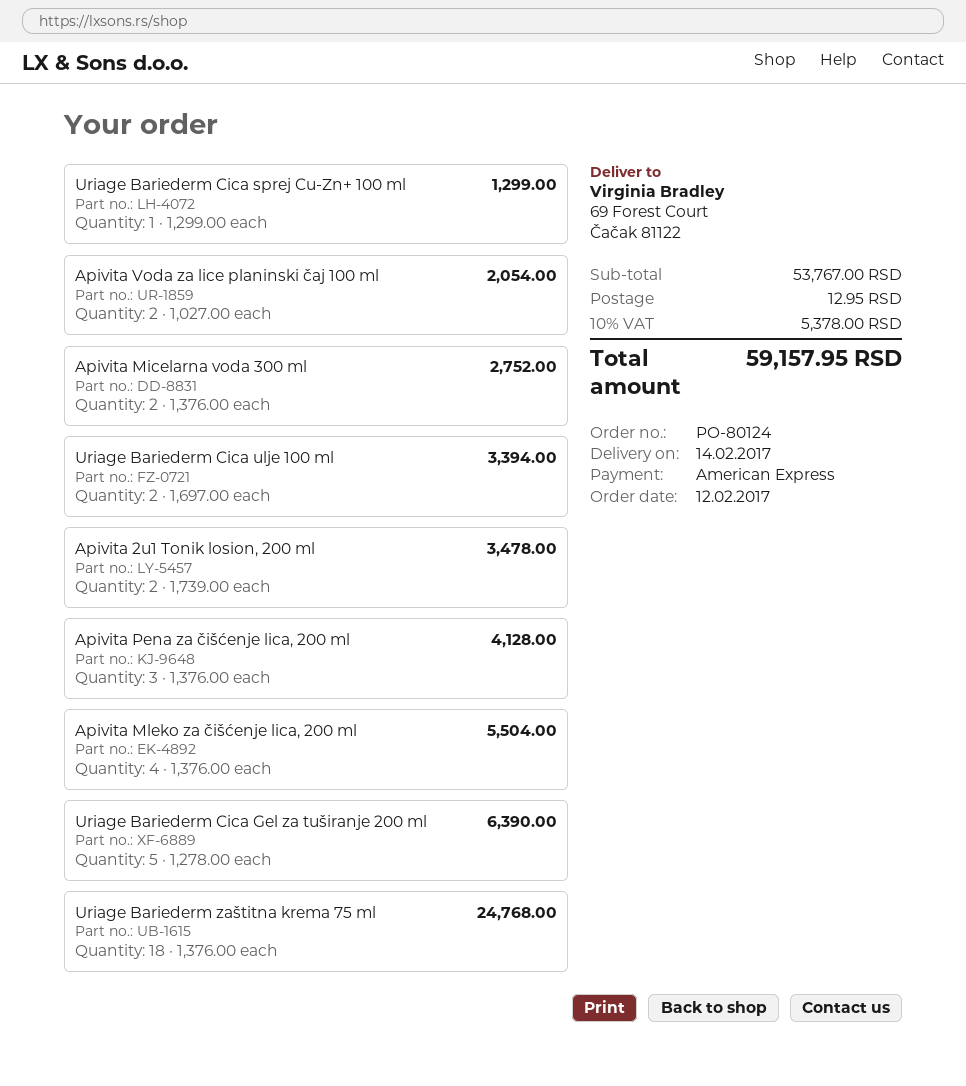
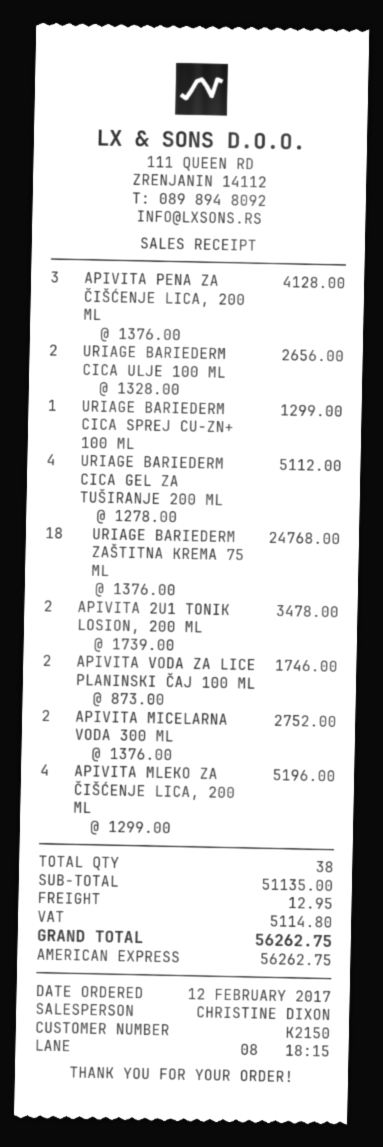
Apivita Voda za lice planinski čaj 100 ml: 2 x 1027.00 = 2054.00 -> 2 x 873.00 = 1746.00
Uriage Bariederm Cica ulje 100 ml: 2 x 1697.00 = 3394.00 -> 2 x 1328.00 = 2656.00
Apivita Mleko za čišćenje lica, 200 ml: 4 x 1376.00 = 5504.00 -> 4 x 1299.00 = 5196.00
Uriage Bariederm Cica Gel za tuširanje 200 ml: 5 x 1278.00 = 6390.00 -> 4 x 1278.00 = 5112.00
subtotal: 53767.00 -> 51135.00
tax: 5378.00 -> 5114.80
total: 59157.95 -> 56262.75

